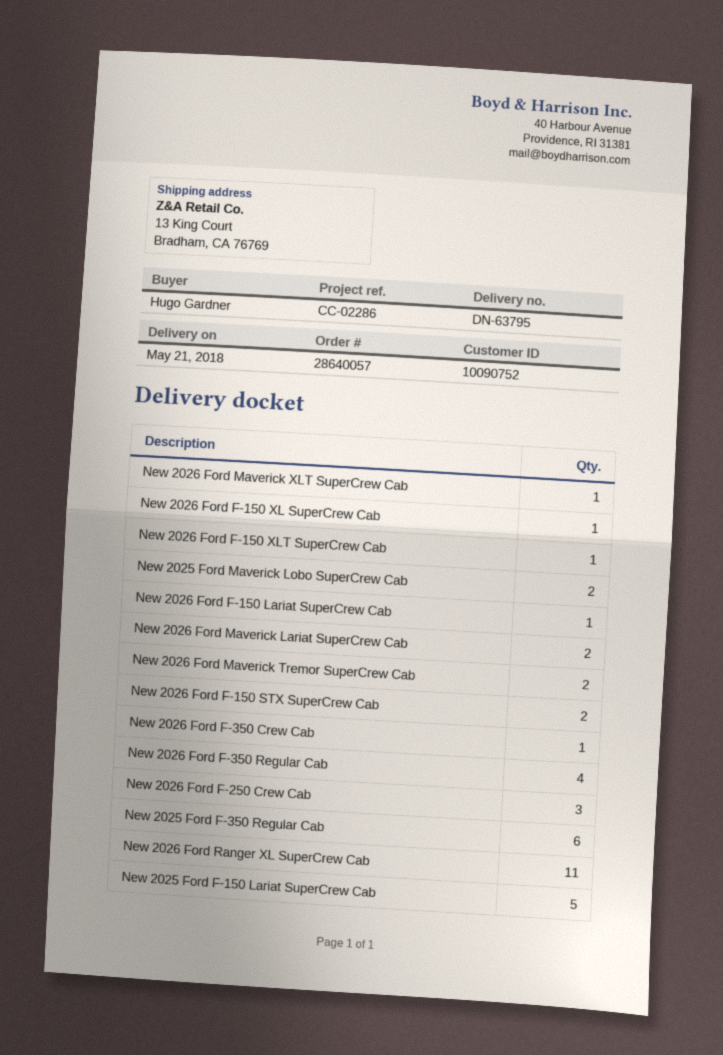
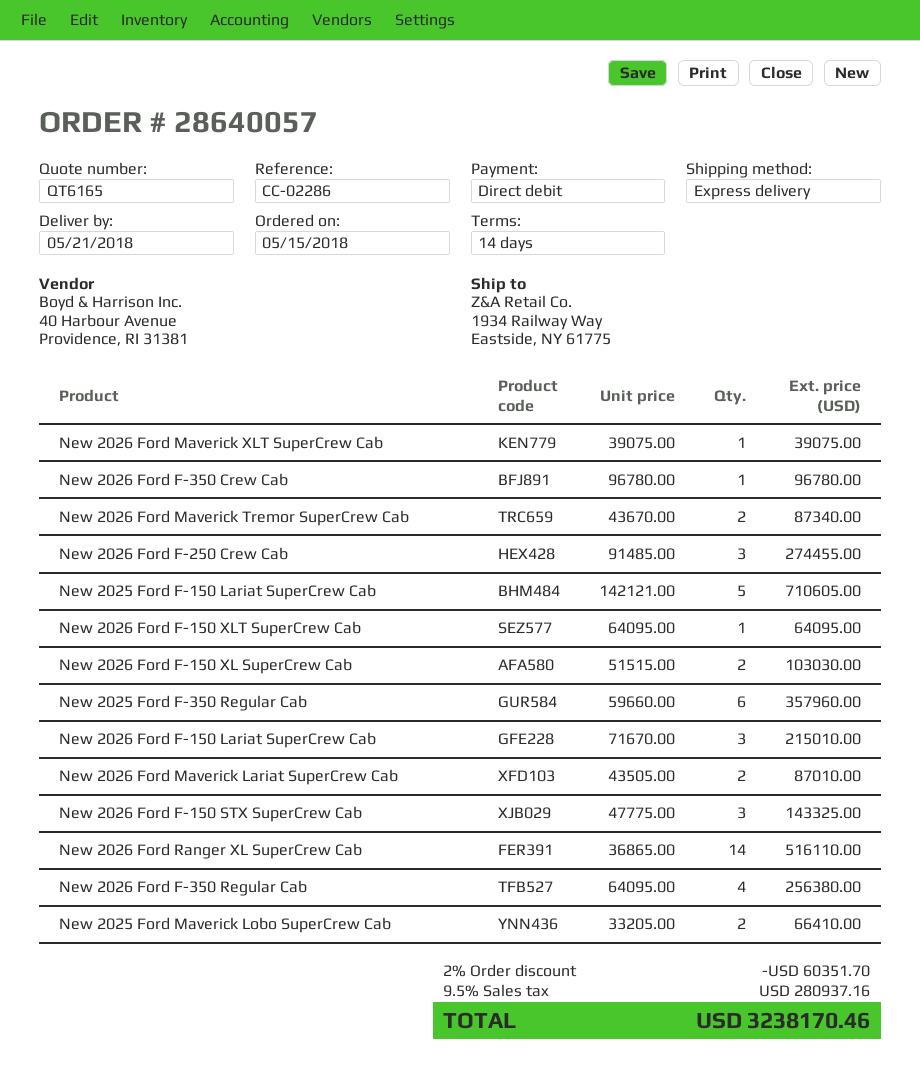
ship to: 13 King Court, Bradham, CA 76769 -> 1934 Railway Way, Eastside, NY 61775
New 2026 Ford F-150 XL SuperCrew Cab: 1 -> 2
New 2026 Ford F-150 Lariat SuperCrew Cab: 1 -> 3
New 2026 Ford F-150 STX SuperCrew Cab: 2 -> 3
New 2026 Ford Ranger XL SuperCrew Cab: 11 -> 14

